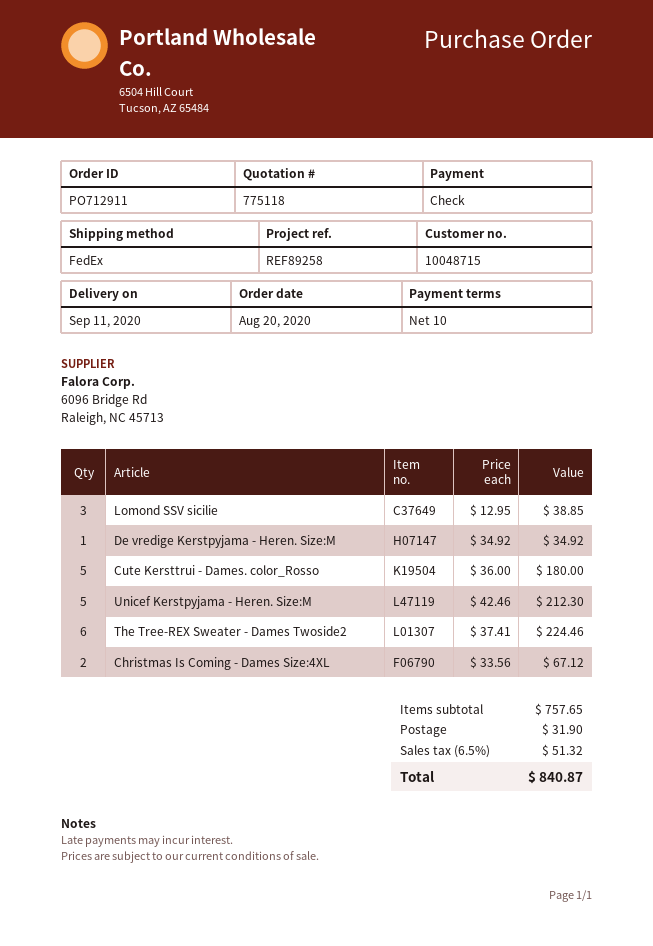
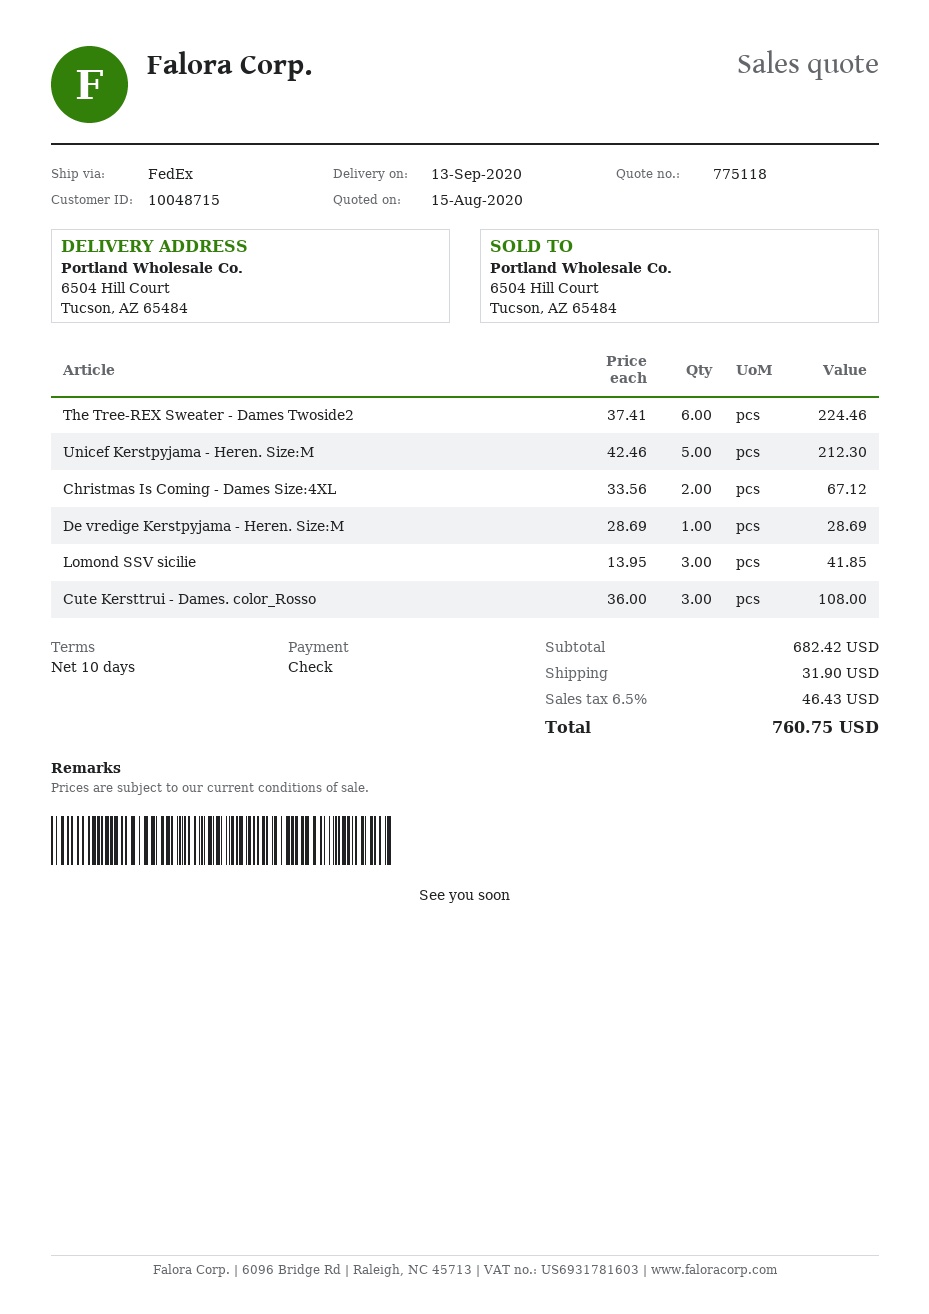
delivery date: 2020-09-11 -> 2020-09-13
Lomond SSV sicilie: 3 x 12.95 = 38.85 -> 3 x 13.95 = 41.85
De vredige Kerstpyjama - Heren. Size:M: 1 x 34.92 = 34.92 -> 1 x 28.69 = 28.69
Cute Kersttrui - Dames. color_Rosso: 5 x 36.00 = 180.00 -> 3 x 36.00 = 108.00
subtotal: 757.65 -> 682.42
tax: 6.5% = 51.32 -> 6.5% = 46.43
total: 840.87 -> 760.75

